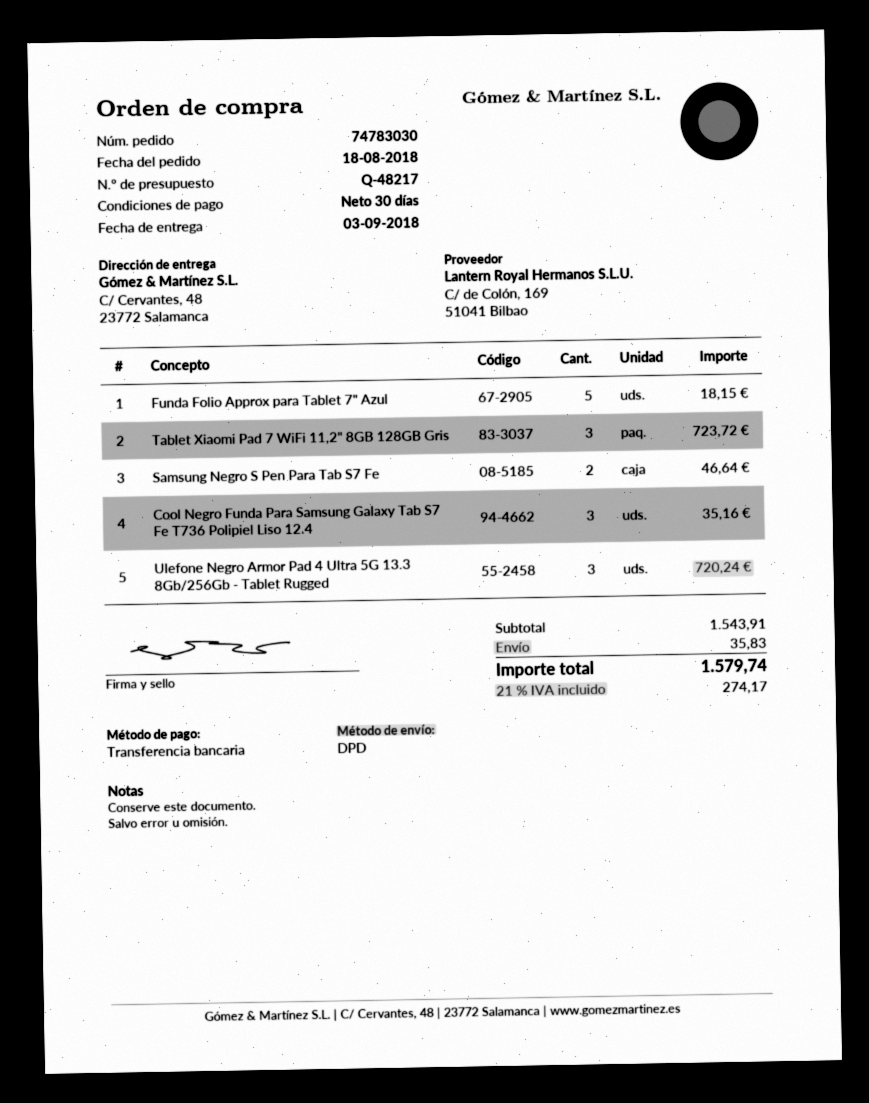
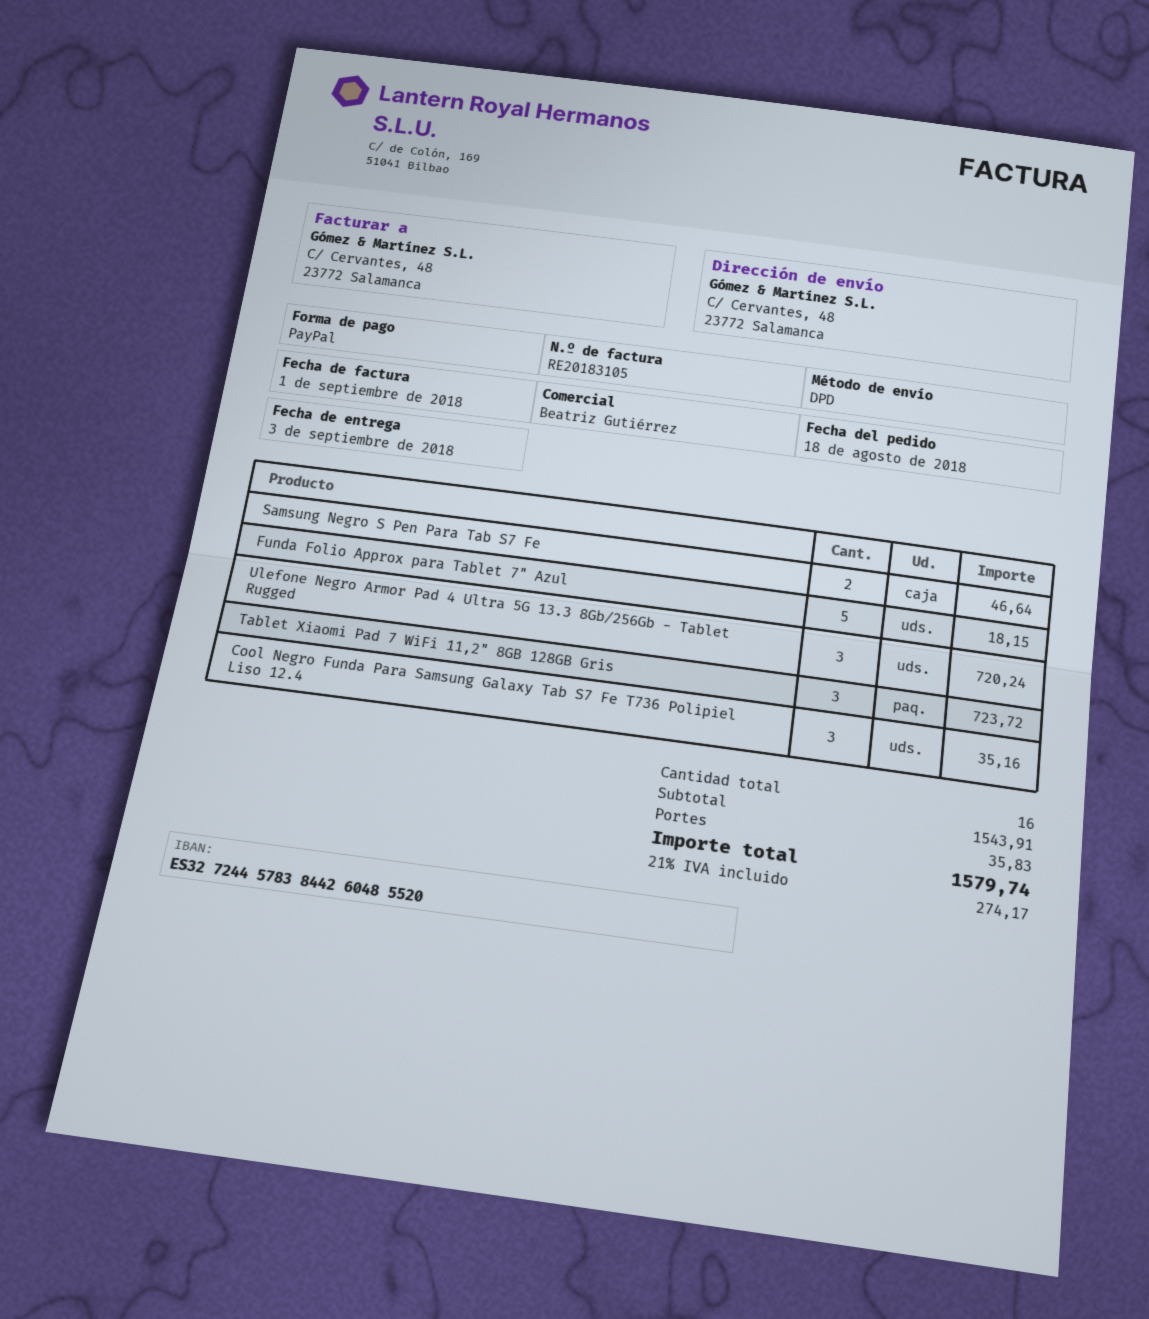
payment method: bank transfer -> PayPal

